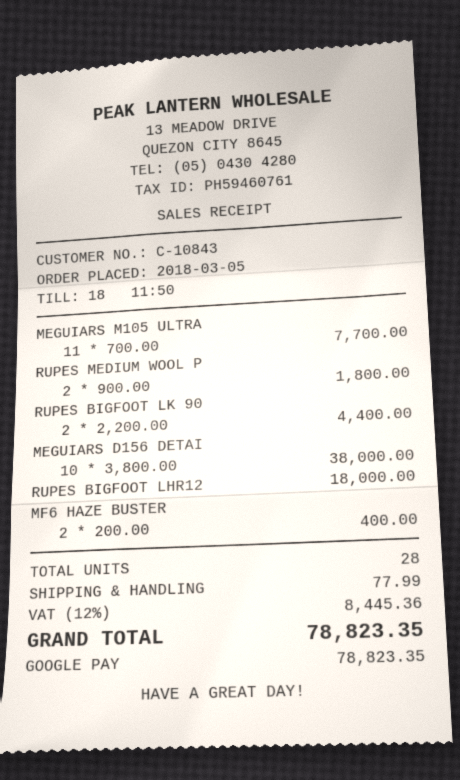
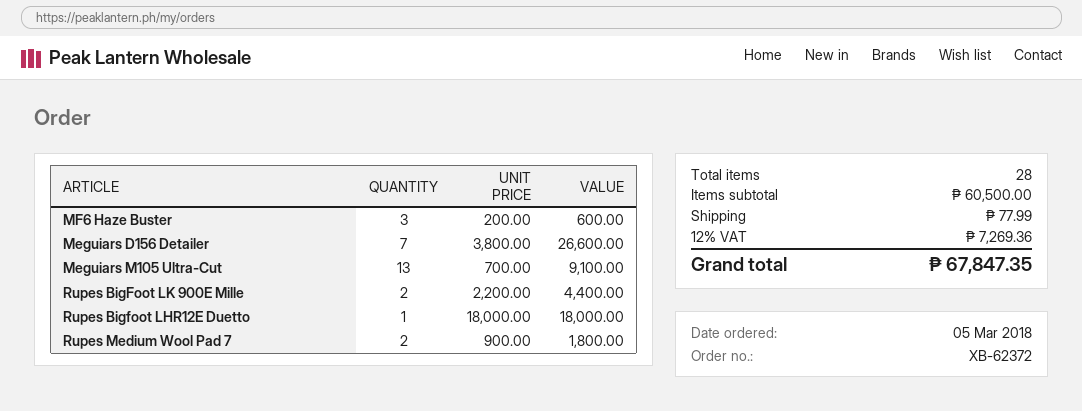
MEGUIARS M105 ULTRA: 11 x 700.00 = 7700.00 -> 13 x 700.00 = 9100.00
MEGUIARS D156 DETAI: 10 x 3800.00 = 38000.00 -> 7 x 3800.00 = 26600.00
MF6 HAZE BUSTER: 2 x 200.00 = 400.00 -> 3 x 200.00 = 600.00
tax: 12% = 8445.36 -> 12% = 7269.36
total: 78823.35 -> 67847.35

